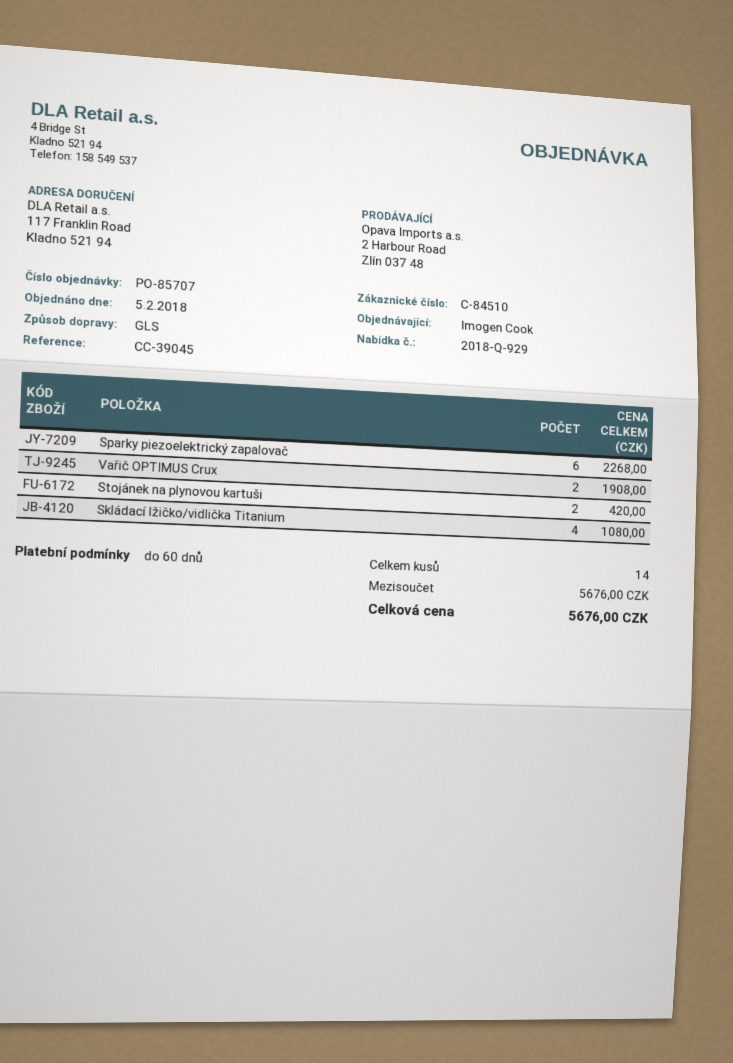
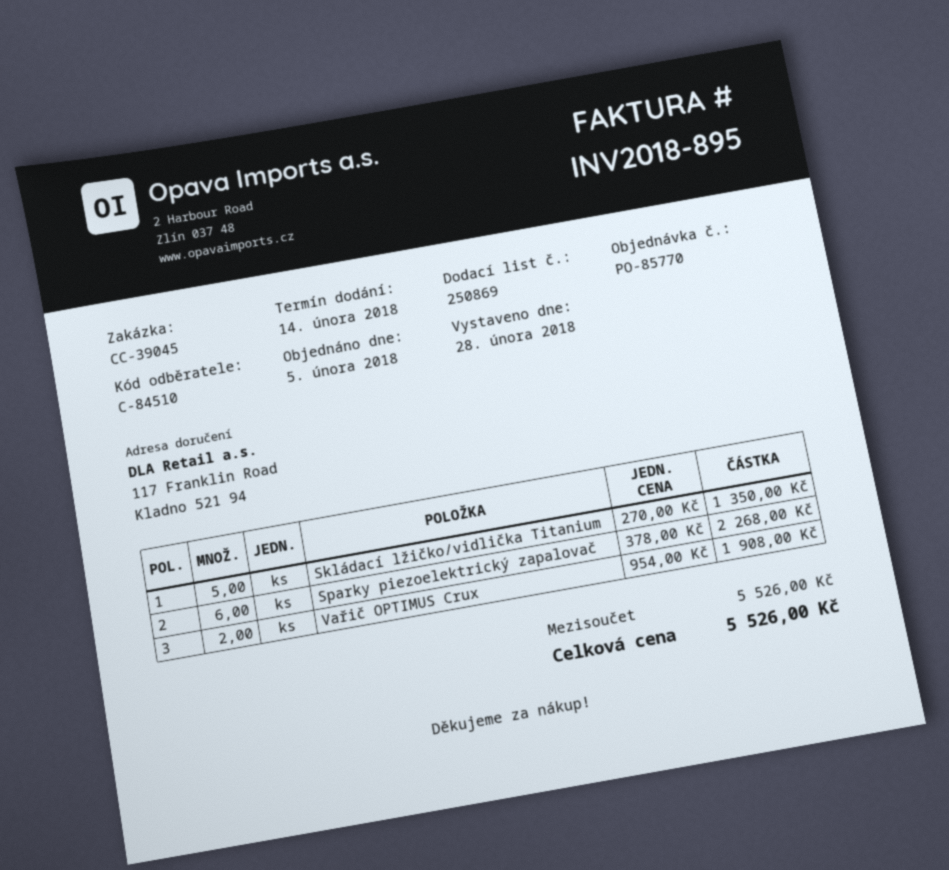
order number: PO-85707 -> PO-85770
Stojánek na plynovou kartuši: 2 for 420.00 -> none
Skládací lžičko/vidlička Titanium: 4 for 1080.00 -> 5 for 1350.00
subtotal: 5676.00 -> 5526.00
total: 5676.00 -> 5526.00

